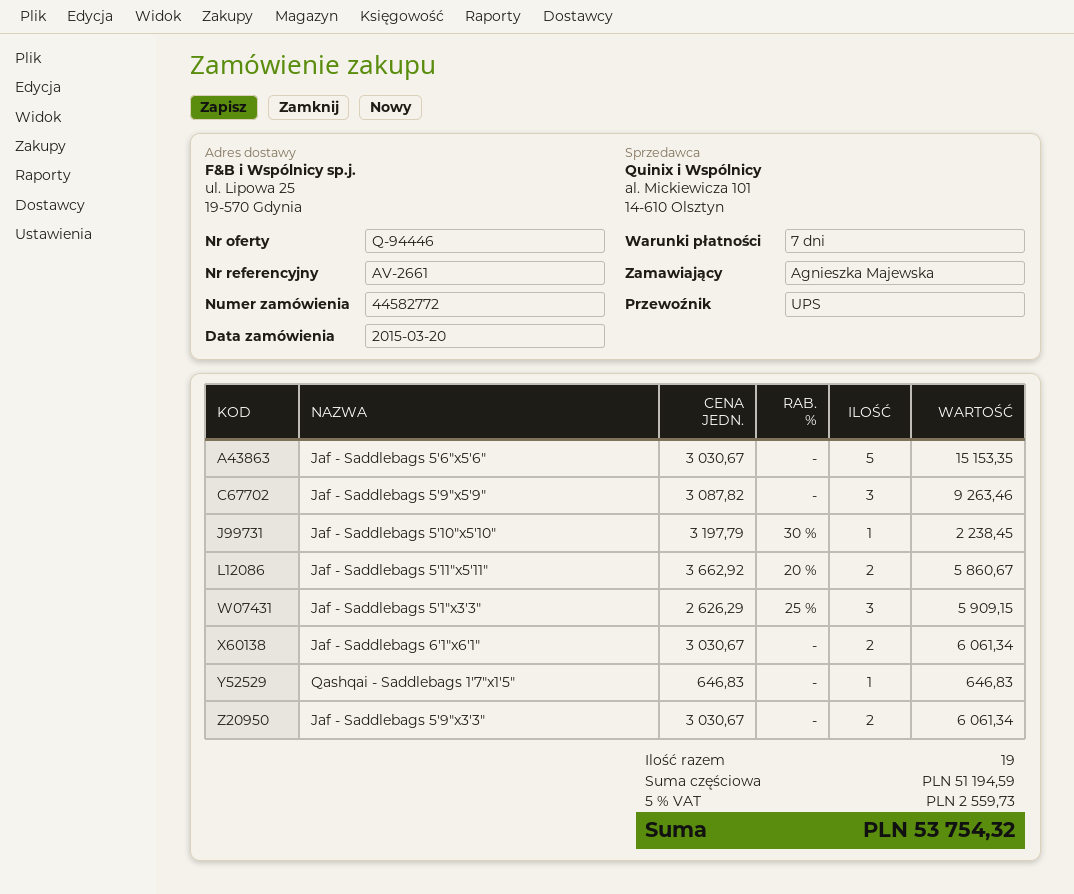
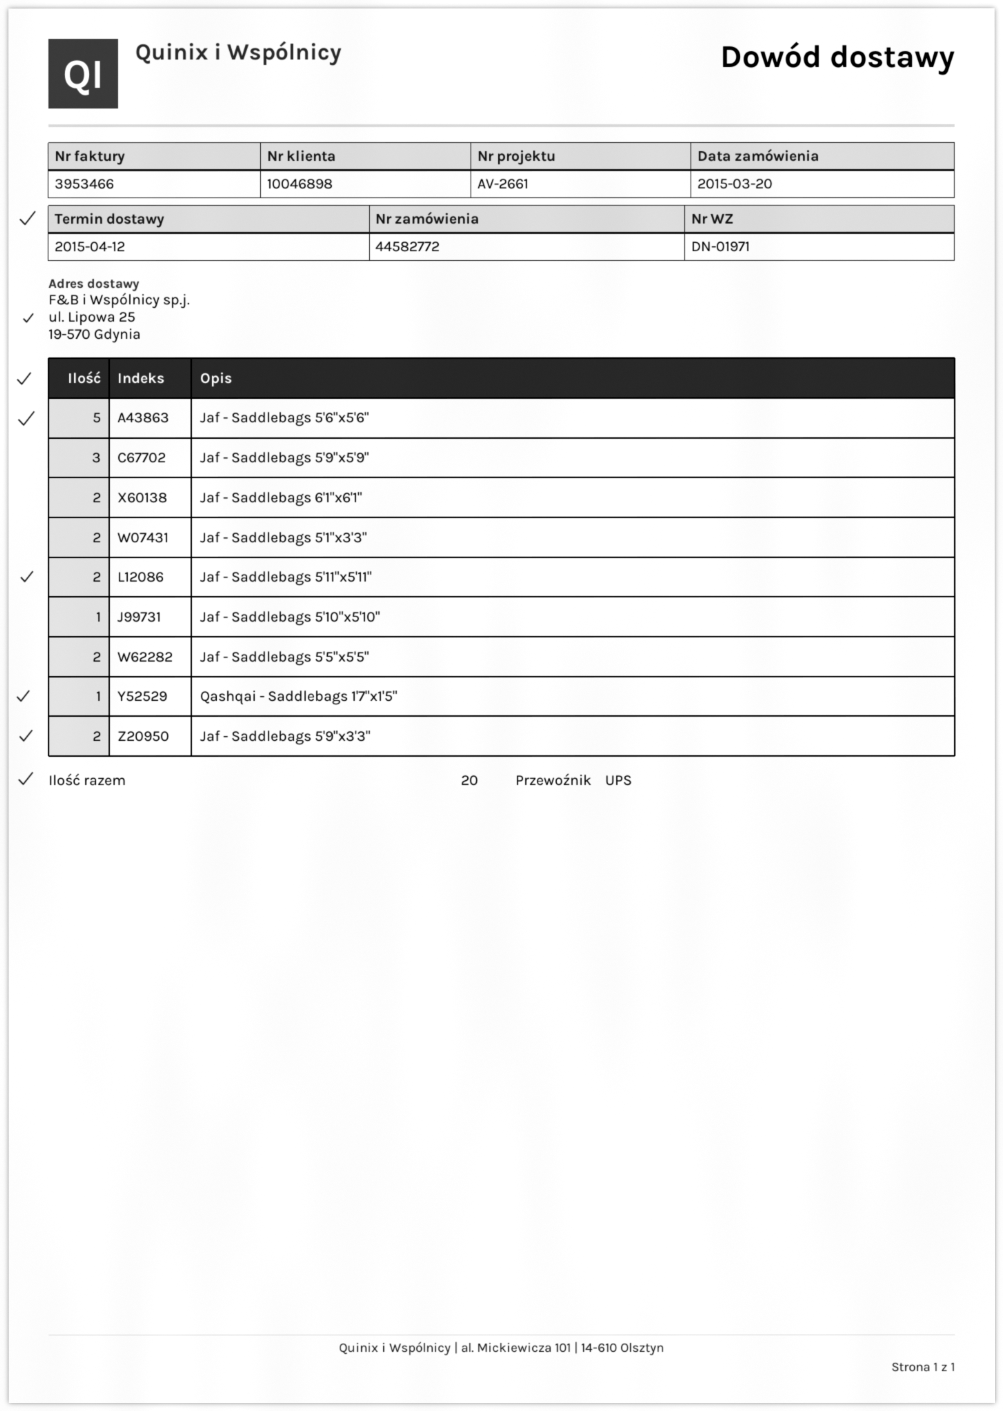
Jaf - Saddlebags 5'1"x3'3": 3 -> 2
Jaf - Saddlebags 5'5"x5'5": none -> 2
total quantity: 19 -> 20

